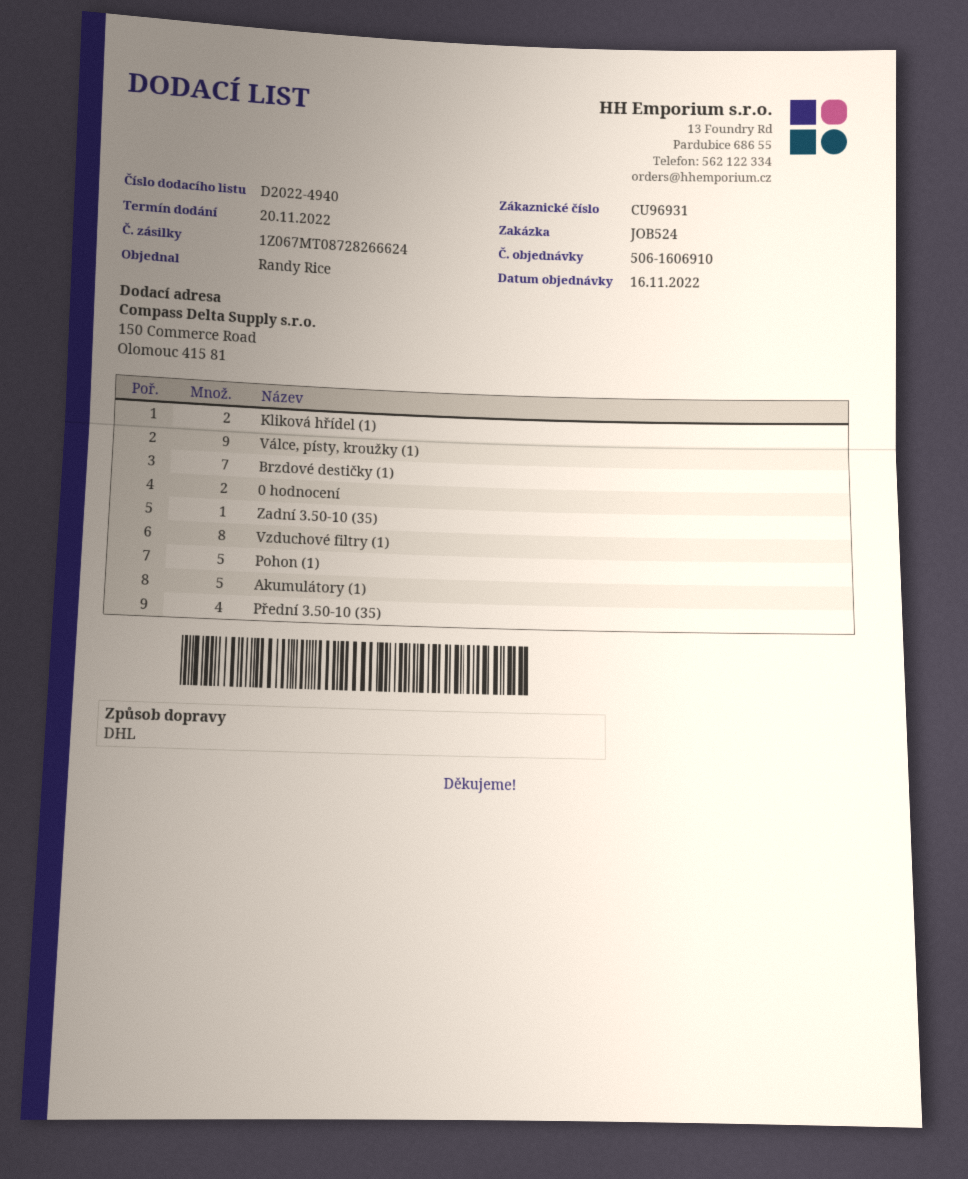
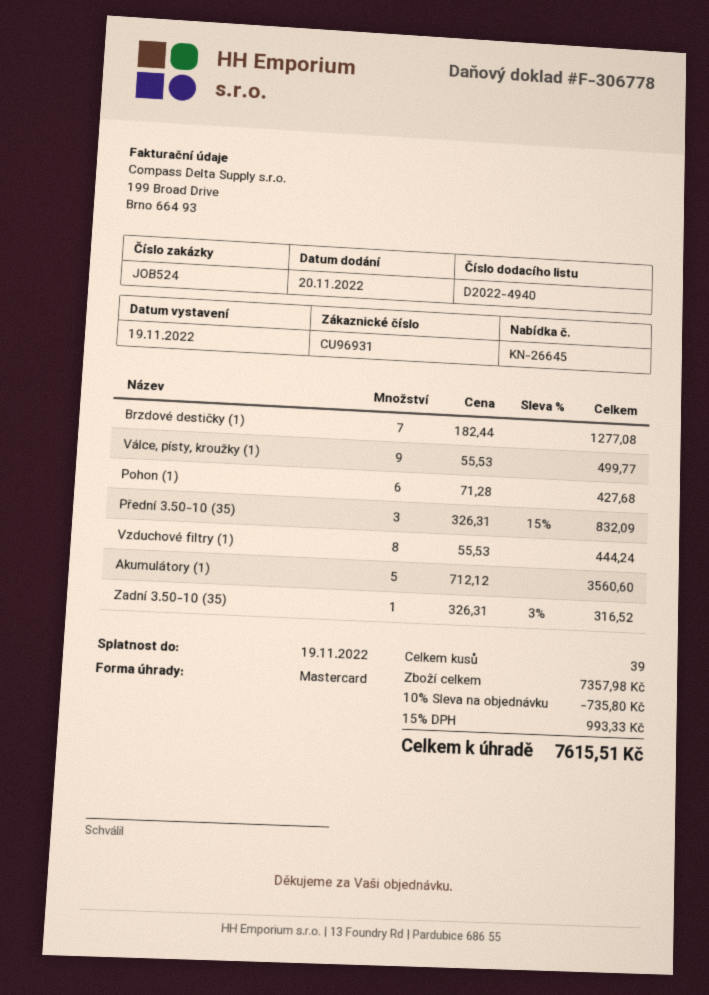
Kliková hřídel (1): 2 -> none
0 hodnocení: 2 -> none
Pohon (1): 5 -> 6
Přední 3.50-10 (35): 4 -> 3

